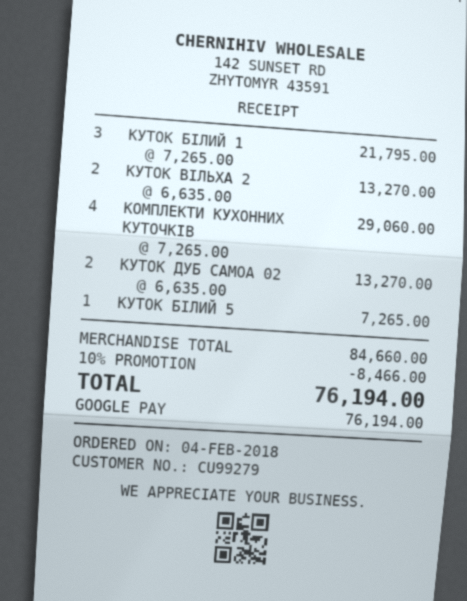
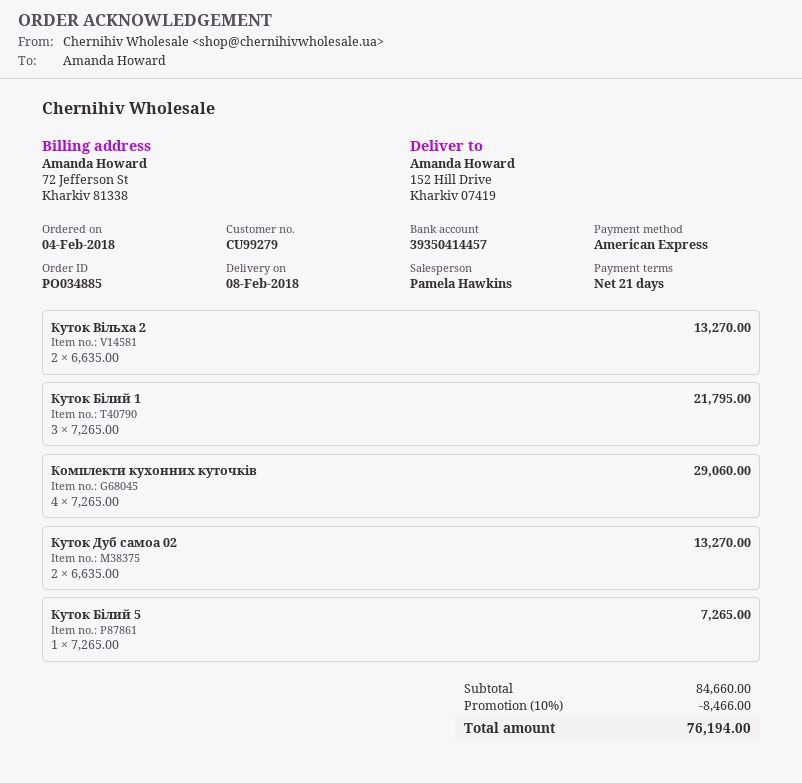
payment method: Google Pay -> American Express

